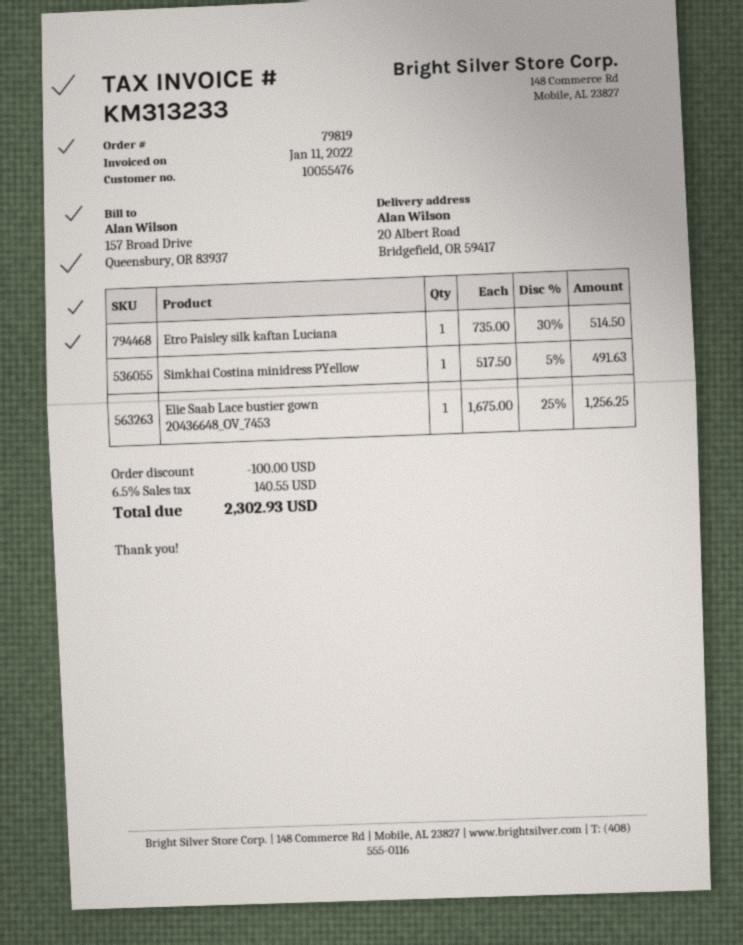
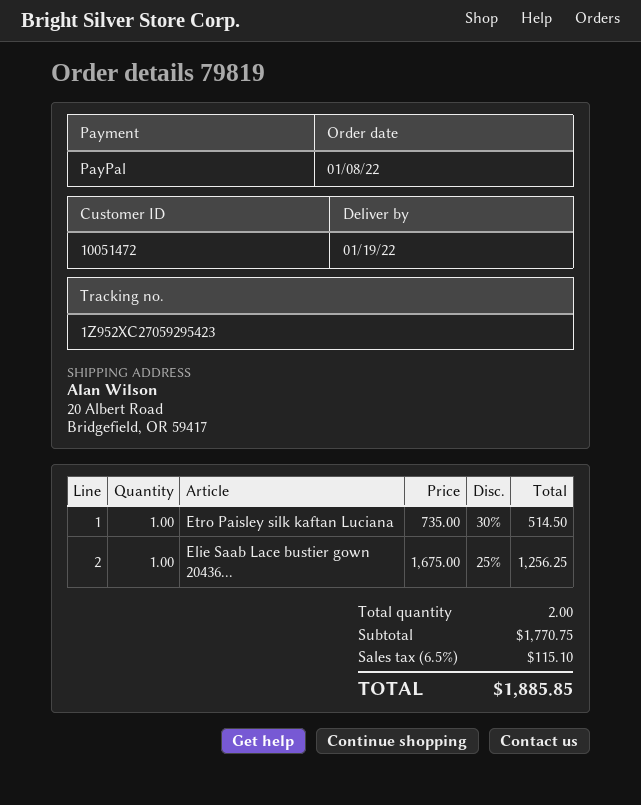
customer number: 10055476 -> 10051472
Simkhai Costina minidress PYellow: 1 x 517.50 - 5% = 491.63 -> none
discount: 100.00 -> none
tax: 6.5% = 140.55 -> 6.5% = 115.10
total: 2302.93 -> 1885.85

